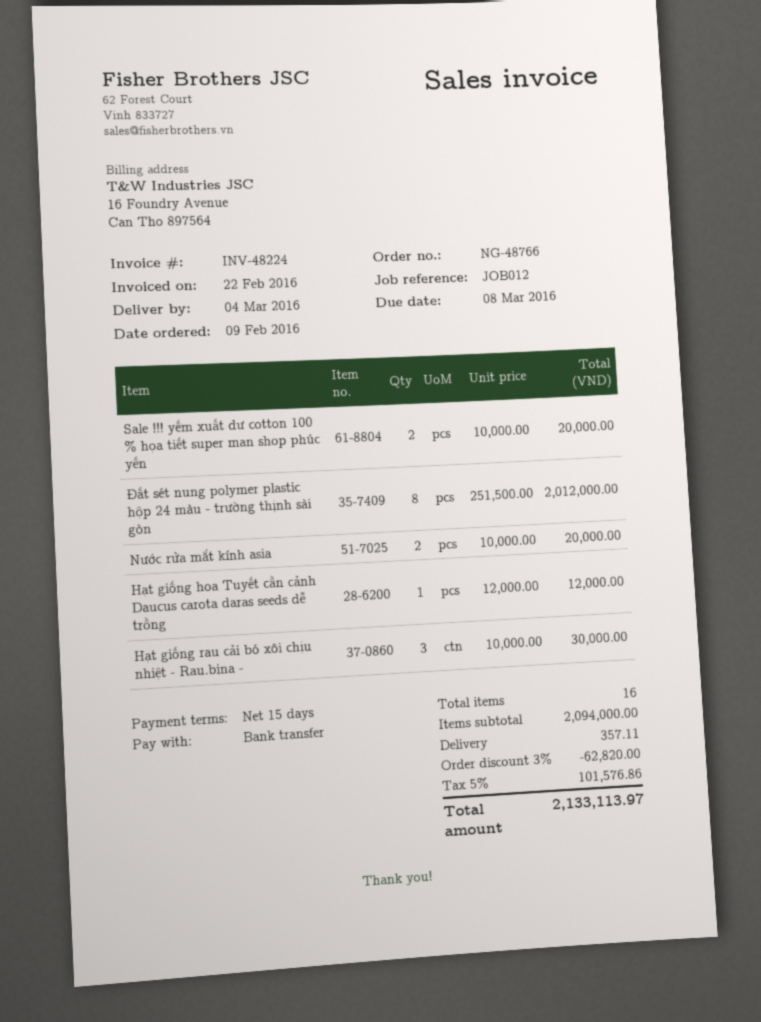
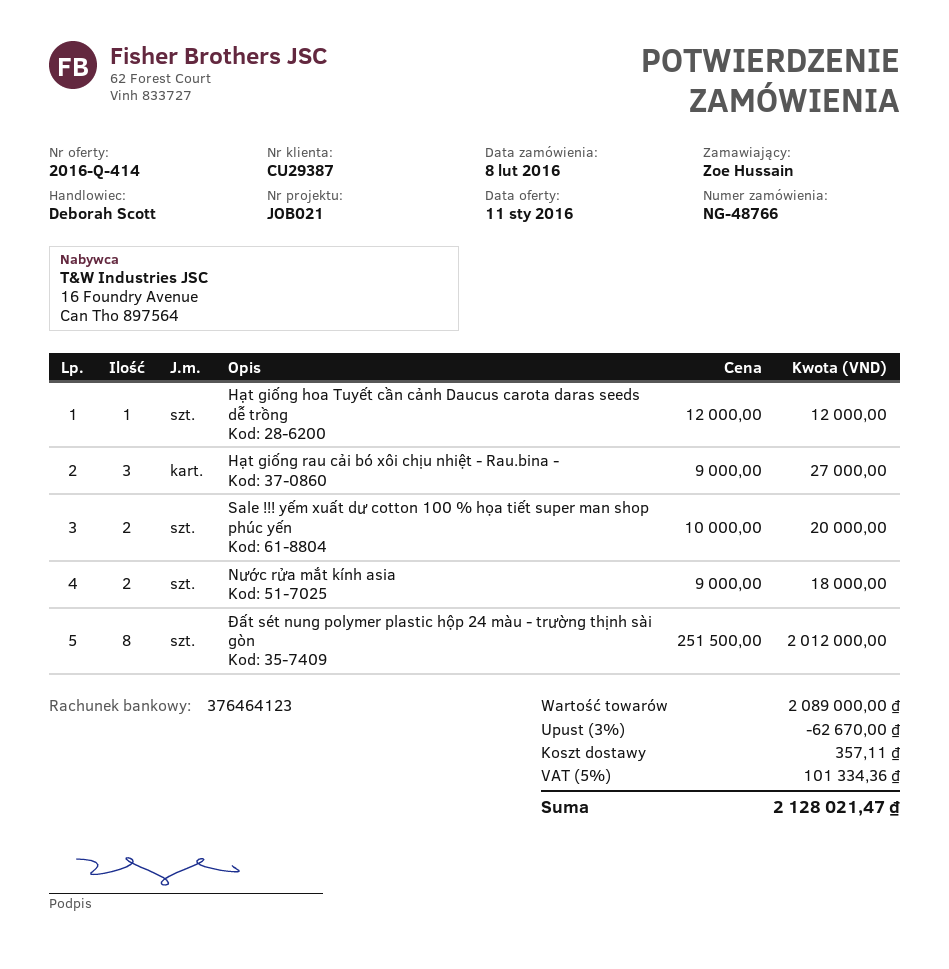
order date: 2016-02-09 -> 2016-02-08
reference: JOB012 -> JOB021
Nước rửa mắt kính asia: 2 x 10000.00 = 20000.00 -> 2 x 9000.00 = 18000.00
Hạt giống rau cải bó xôi chịu nhiệt - Rau.bina -: 3 x 10000.00 = 30000.00 -> 3 x 9000.00 = 27000.00
subtotal: 2094000.00 -> 2089000.00
discount: 3% = 62820.00 -> 3% = 62670.00
tax: 5% = 101576.86 -> 5% = 101334.36
total: 2133113.97 -> 2128021.47

